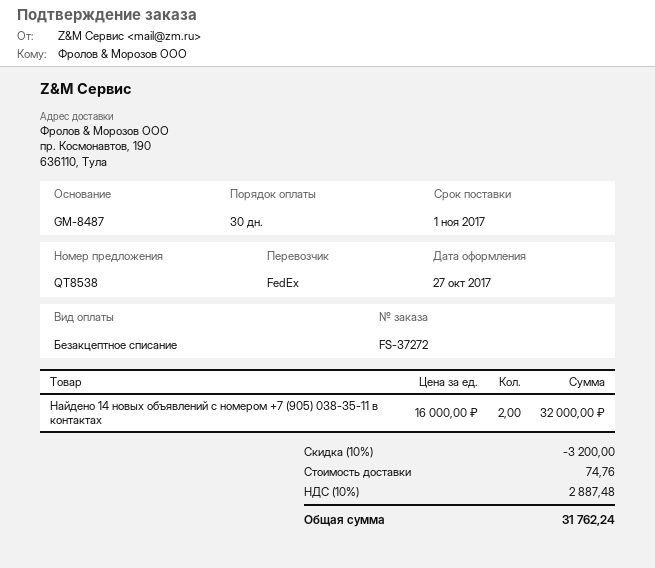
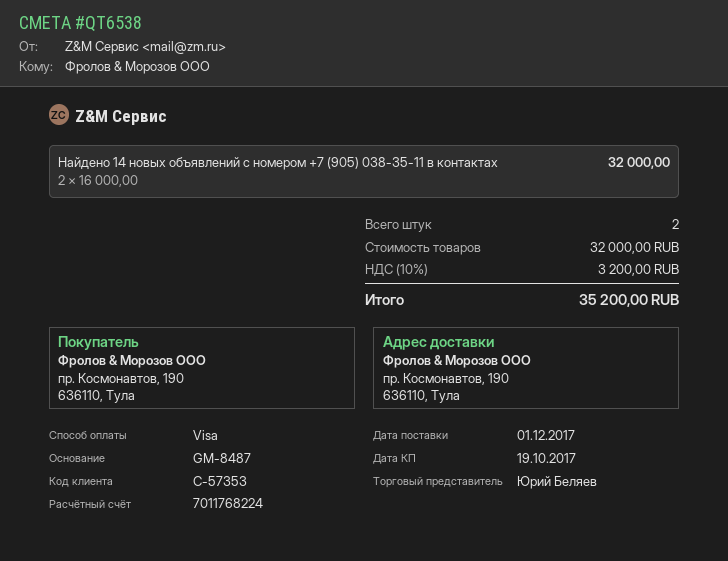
quote number: QT8538 -> QT6538
delivery date: 2017-11-01 -> 2017-12-01
payment method: direct debit -> Visa
discount: 10% = 3200.00 -> none
shipping: 74.76 -> none
tax: 10% = 2887.48 -> 10% = 3200.00
total: 31762.24 -> 35200.00

